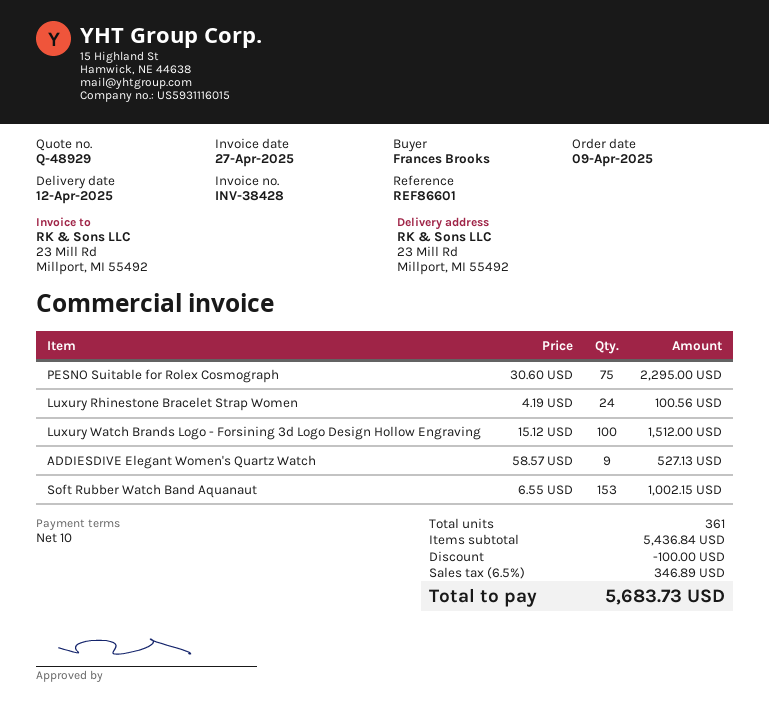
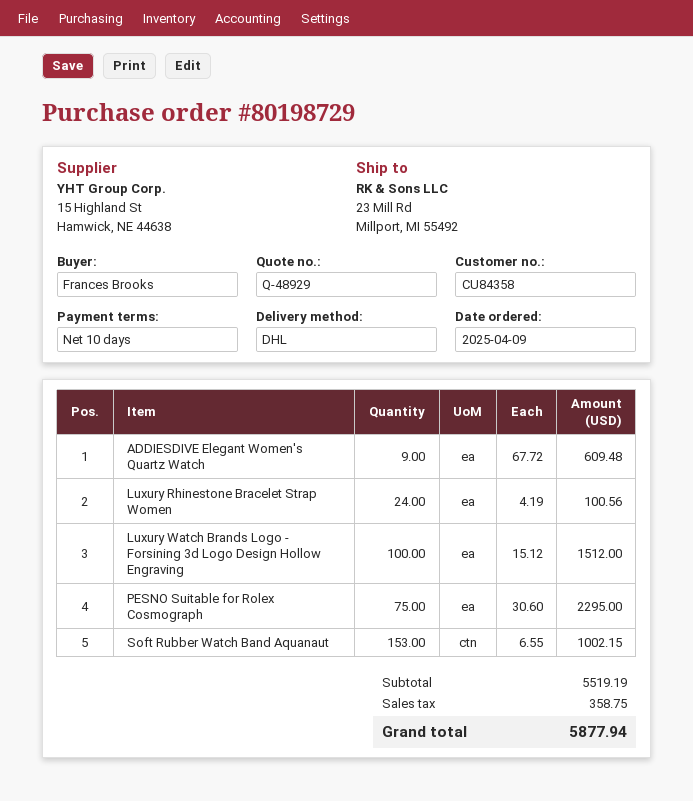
ADDIESDIVE Elegant Women's Quartz Watch: 9 x 58.57 = 527.13 -> 9 x 67.72 = 609.48
subtotal: 5436.84 -> 5519.19
discount: 100.00 -> none
tax: 346.89 -> 358.75
total: 5683.73 -> 5877.94

